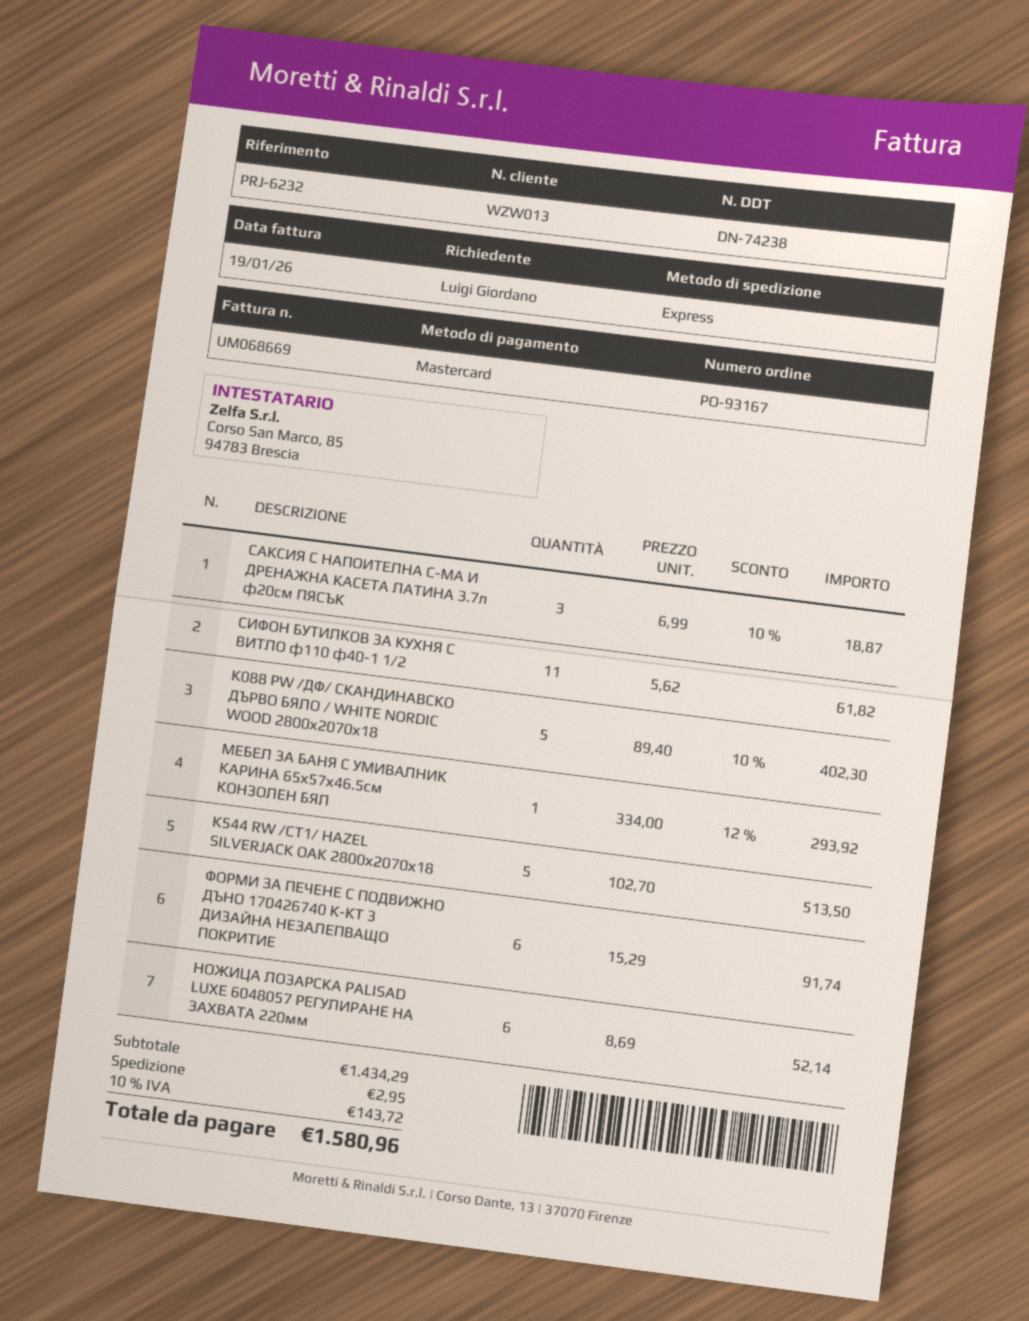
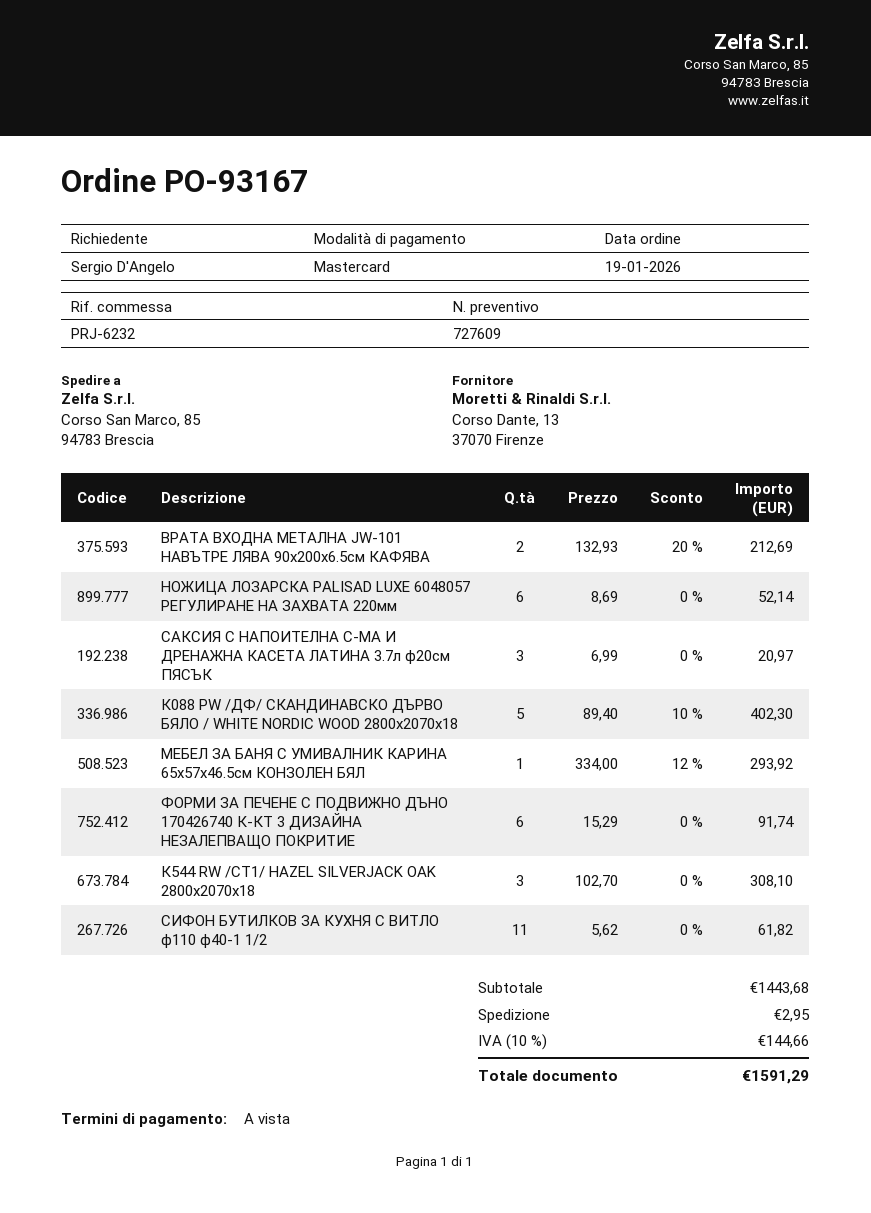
ordered by: Luigi Giordano -> Sergio D'Angelo
САКСИЯ С НАПОИТЕЛНА С-МА И ДРЕНАЖНА КАСЕТА ЛАТИНА 3.7л ф20см ПЯСЪК: 3 x 6.99 - 10% = 18.87 -> 3 x 6.99 = 20.97
К544 RW /СТ1/ HAZEL SILVERJACK OAK 2800х2070х18: 5 x 102.70 = 513.50 -> 3 x 102.70 = 308.10
ВРАТА ВХОДНА МЕТАЛНА JW-101 НАВЪТРЕ ЛЯВА 90х200х6.5см КАФЯВА: none -> 2 x 132.93 - 20% = 212.69
subtotal: 1434.29 -> 1443.68
tax: 10% = 143.72 -> 10% = 144.66
total: 1580.96 -> 1591.29

